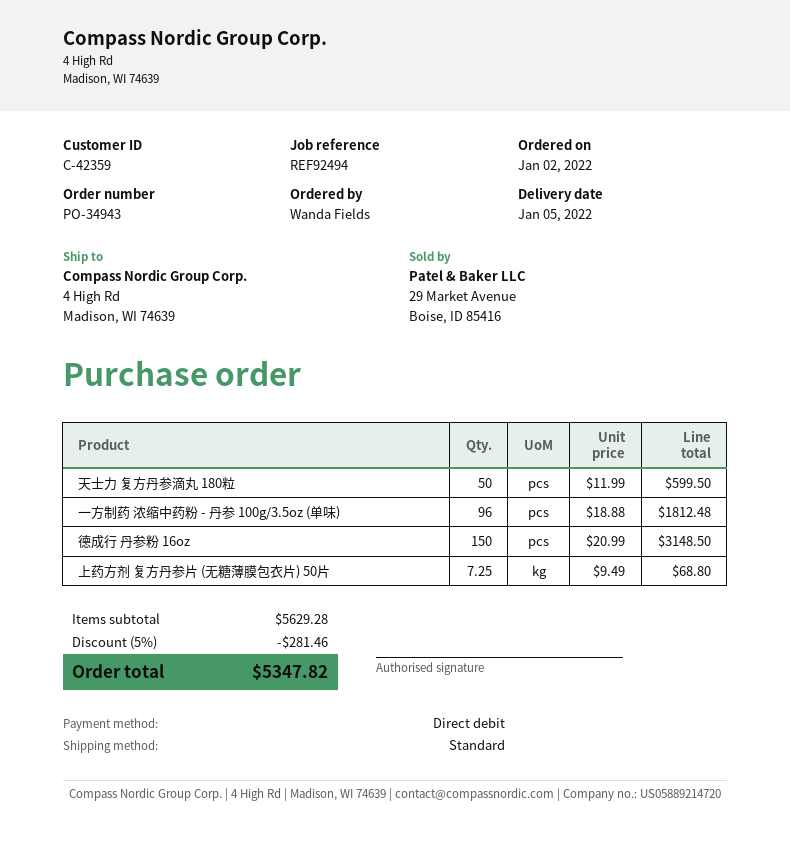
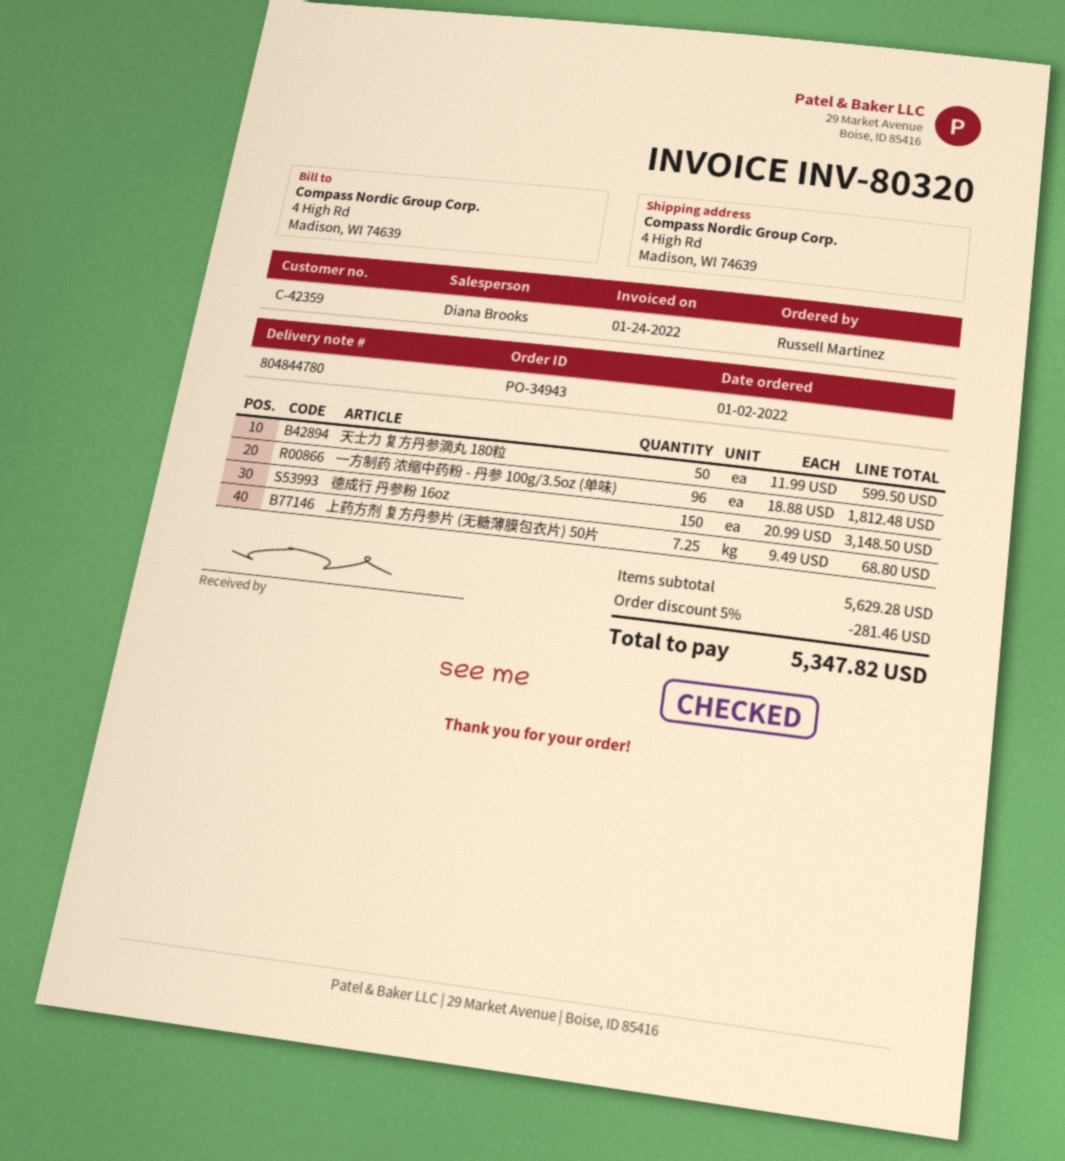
ordered by: Wanda Fields -> Russell Martinez

